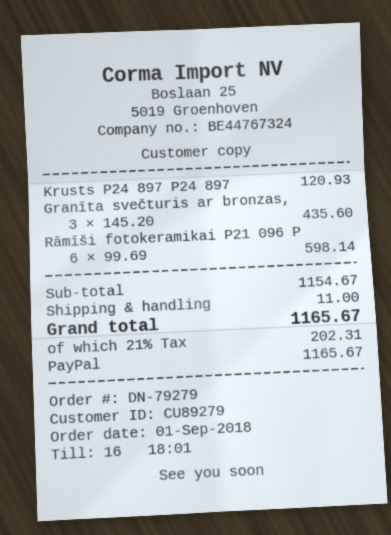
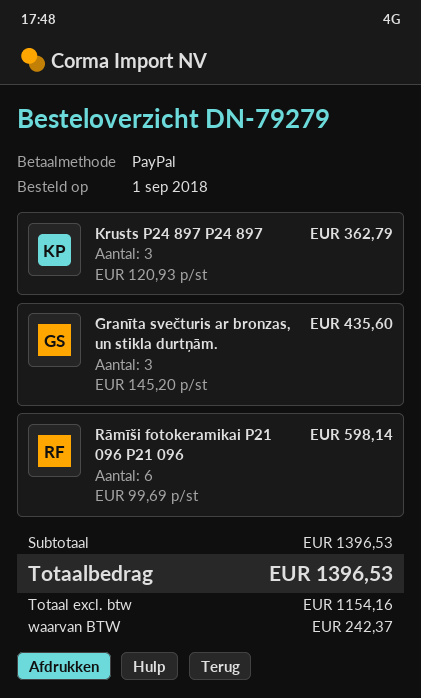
Krusts P24 897 P24 897: 1 x 120.93 = 120.93 -> 3 x 120.93 = 362.79
subtotal: 1154.67 -> 1396.53
shipping: 11.00 -> none
tax: 202.31 -> 242.37
total: 1165.67 -> 1396.53

